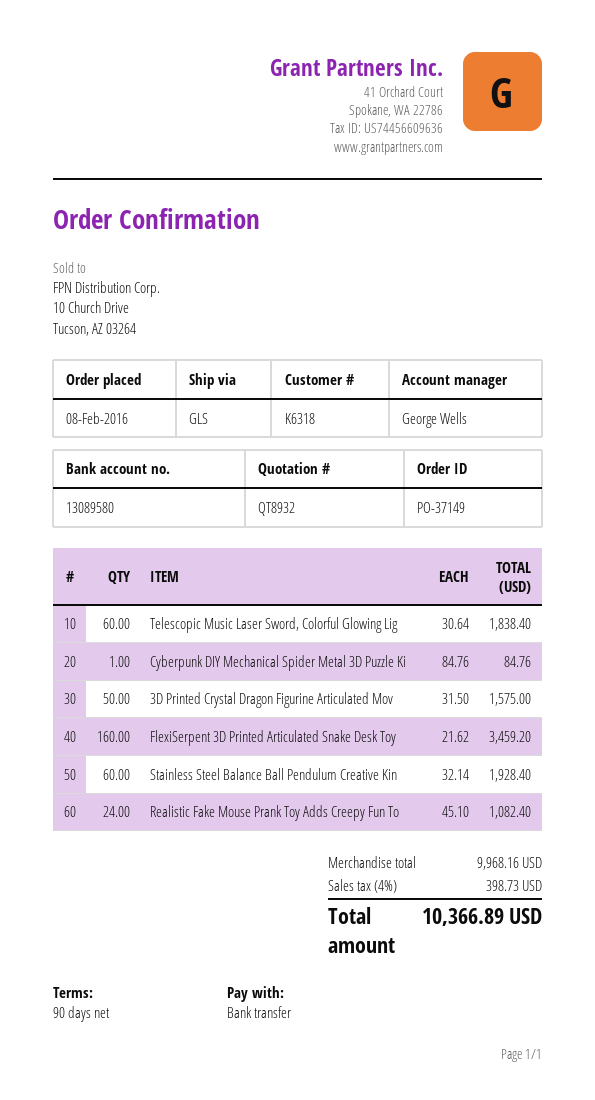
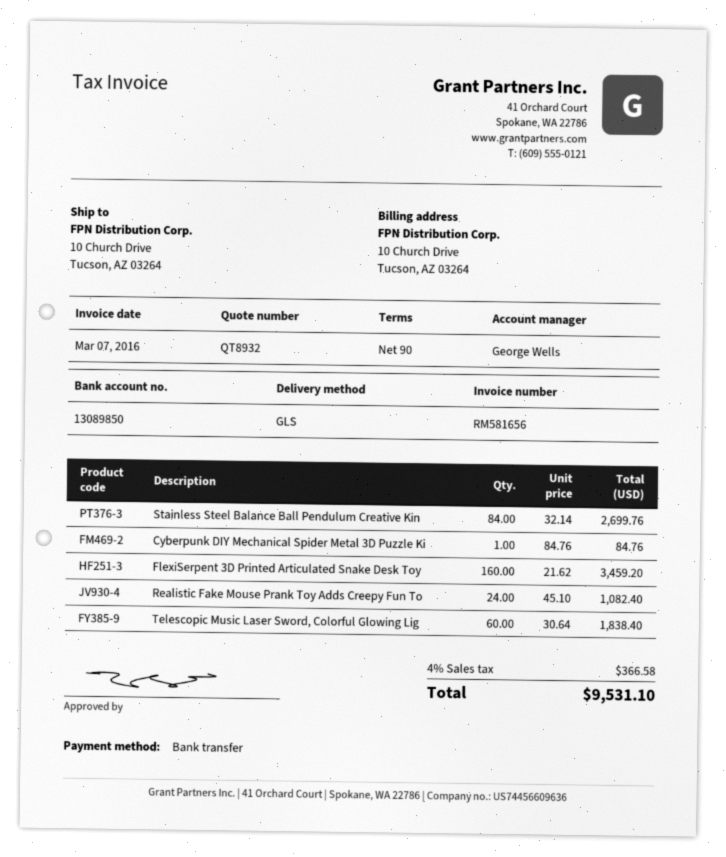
bank account: 13089580 -> 13089850
3D Printed Crystal Dragon Figurine Articulated Mov: 50 x 31.50 = 1575.00 -> none
Stainless Steel Balance Ball Pendulum Creative Kin: 60 x 32.14 = 1928.40 -> 84 x 32.14 = 2699.76
tax: 4% = 398.73 -> 4% = 366.58
total: 10366.89 -> 9531.10

